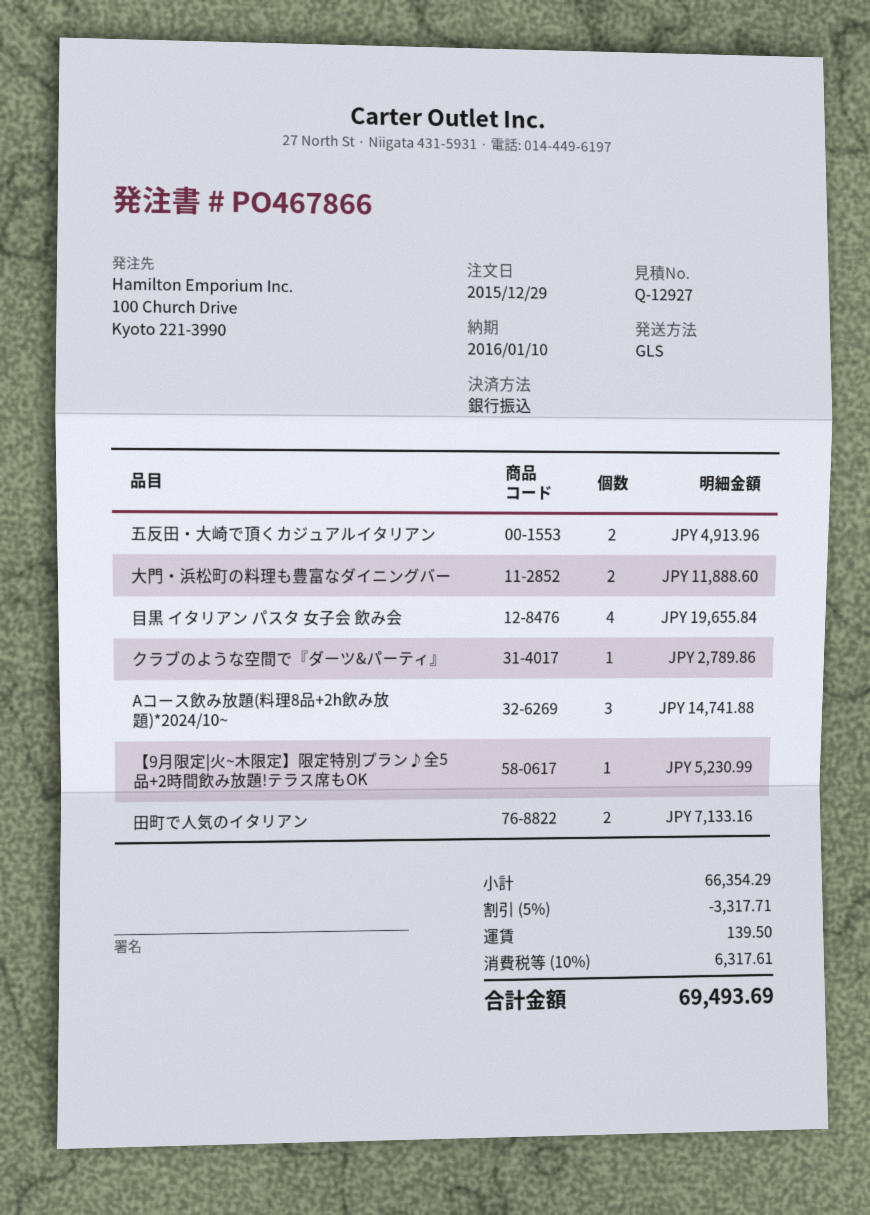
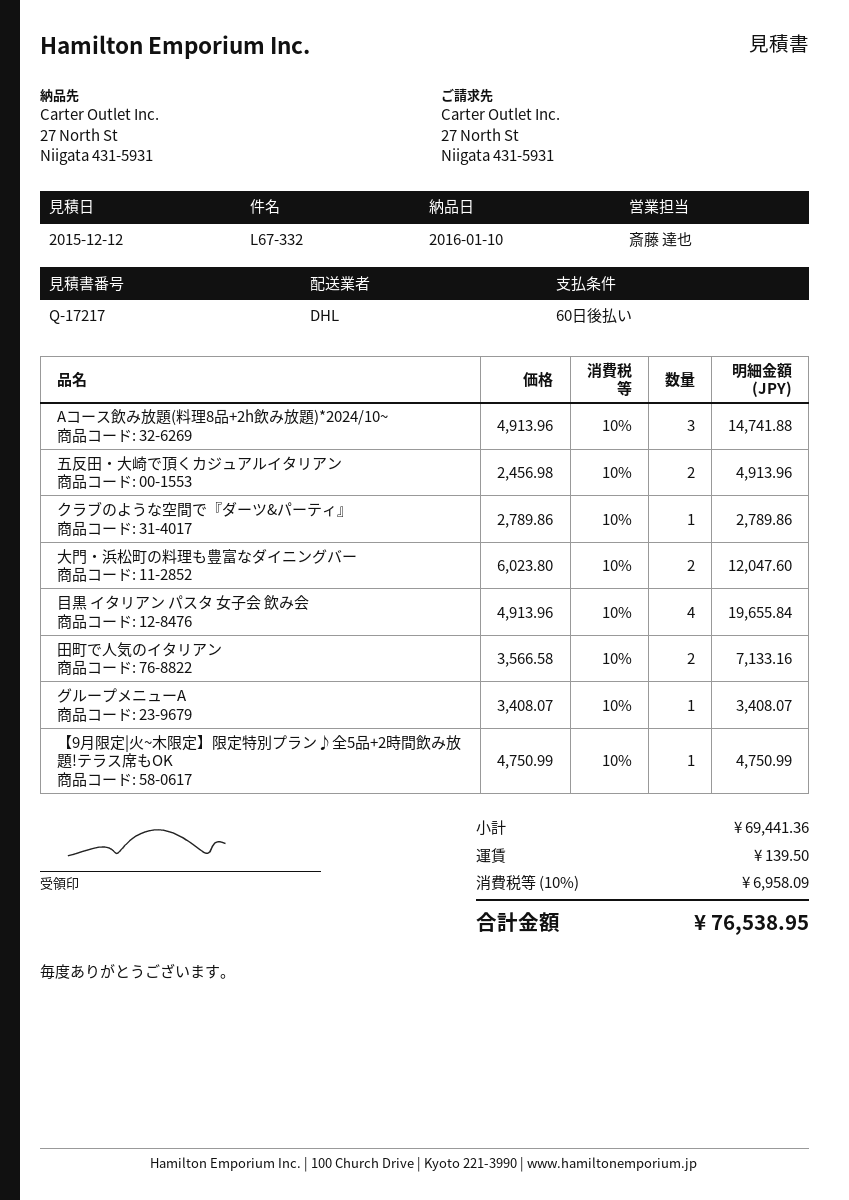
quote number: Q-12927 -> Q-17217
shipping method: GLS -> DHL
大門・浜松町の料理も豊富なダイニングバー: 2 for 11888.60 -> 2 for 12047.60
【9月限定|火~木限定】限定特別プラン♪全5品+2時間飲み放題!テラス席もOK: 1 for 5230.99 -> 1 for 4750.99
グループメニューA: none -> 1 for 3408.07
subtotal: 66354.29 -> 69441.36
discount: 5% = 3317.71 -> none
tax: 10% = 6317.61 -> 10% = 6958.09
total: 69493.69 -> 76538.95

